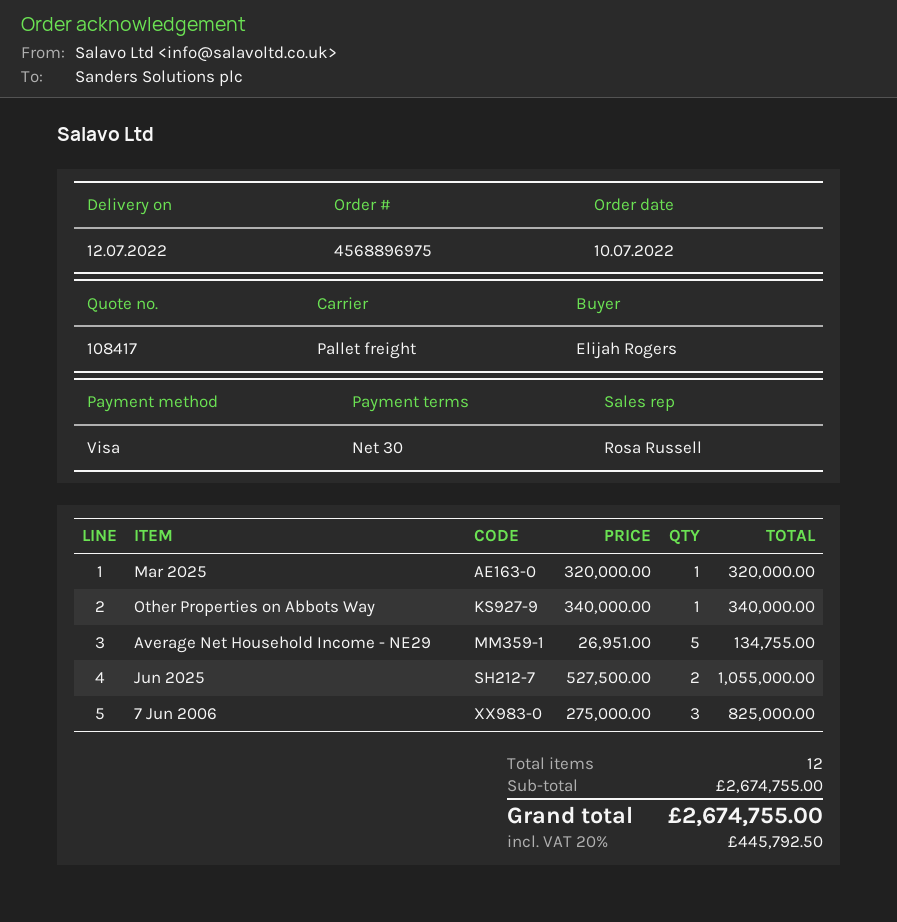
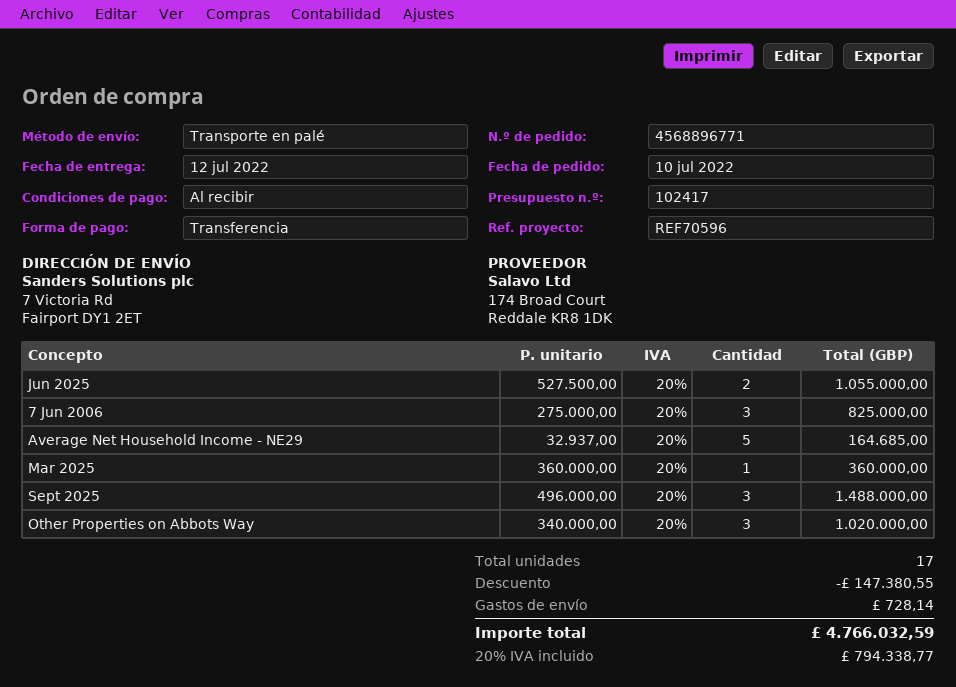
quote number: 108417 -> 102417
order number: 4568896975 -> 4568896771
payment terms: 30 days -> on receipt
payment method: Visa -> bank transfer
Mar 2025: 1 x 320000.00 = 320000.00 -> 1 x 360000.00 = 360000.00
Other Properties on Abbots Way: 1 x 340000.00 = 340000.00 -> 3 x 340000.00 = 1020000.00
Average Net Household Income - NE29: 5 x 26951.00 = 134755.00 -> 5 x 32937.00 = 164685.00
Sept 2025: none -> 3 x 496000.00 = 1488000.00
total quantity: 12 -> 17
discount: none -> 147380.55
shipping: none -> 728.14
tax: 20% = 445792.50 -> 20% = 794338.77
total: 2674755.00 -> 4766032.59

